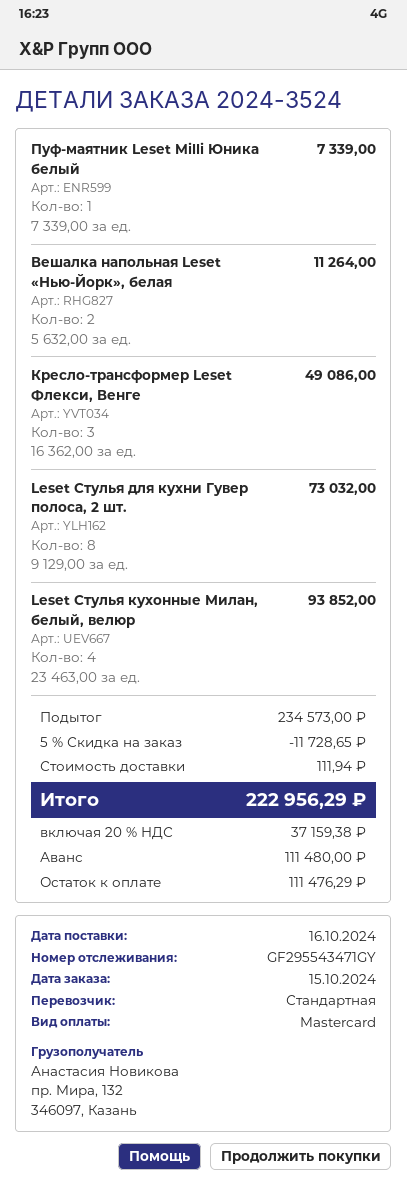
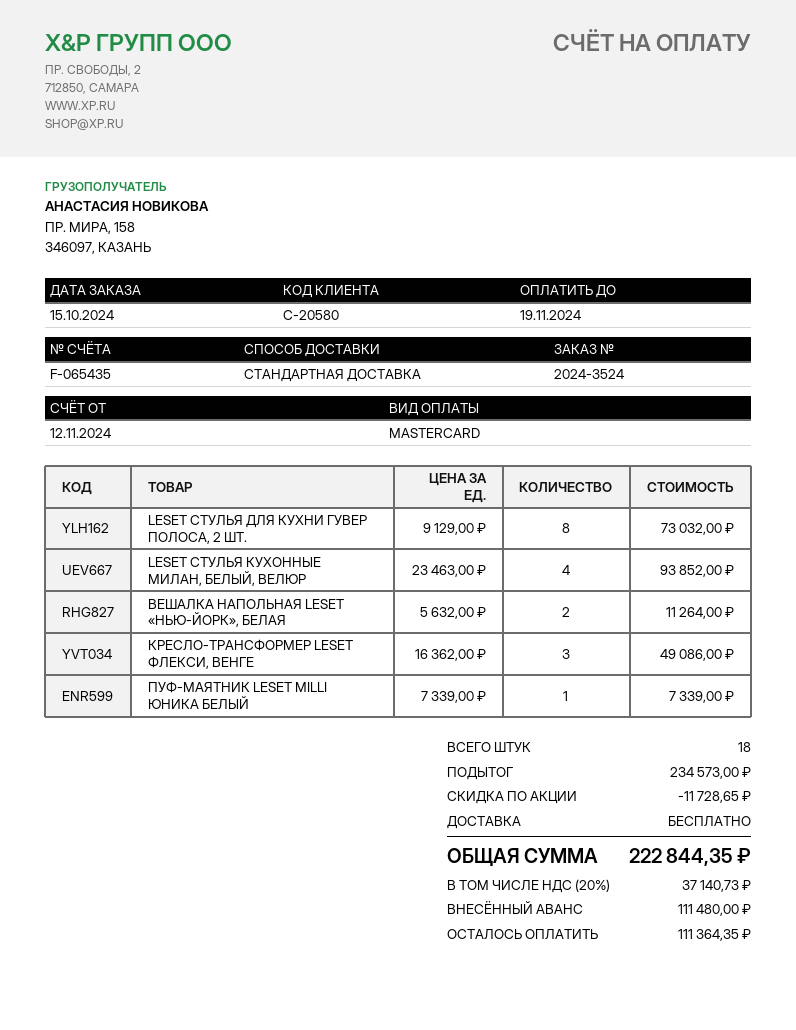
ship to: пр. Мира, 132, 346097, Казань -> ПР. МИРА, 158, 346097, КАЗАНЬ
shipping: 111.94 -> 0.00
tax: 20% = 37159.38 -> 20% = 37140.73
total: 222956.29 -> 222844.35
balance: 111476.29 -> 111364.35

